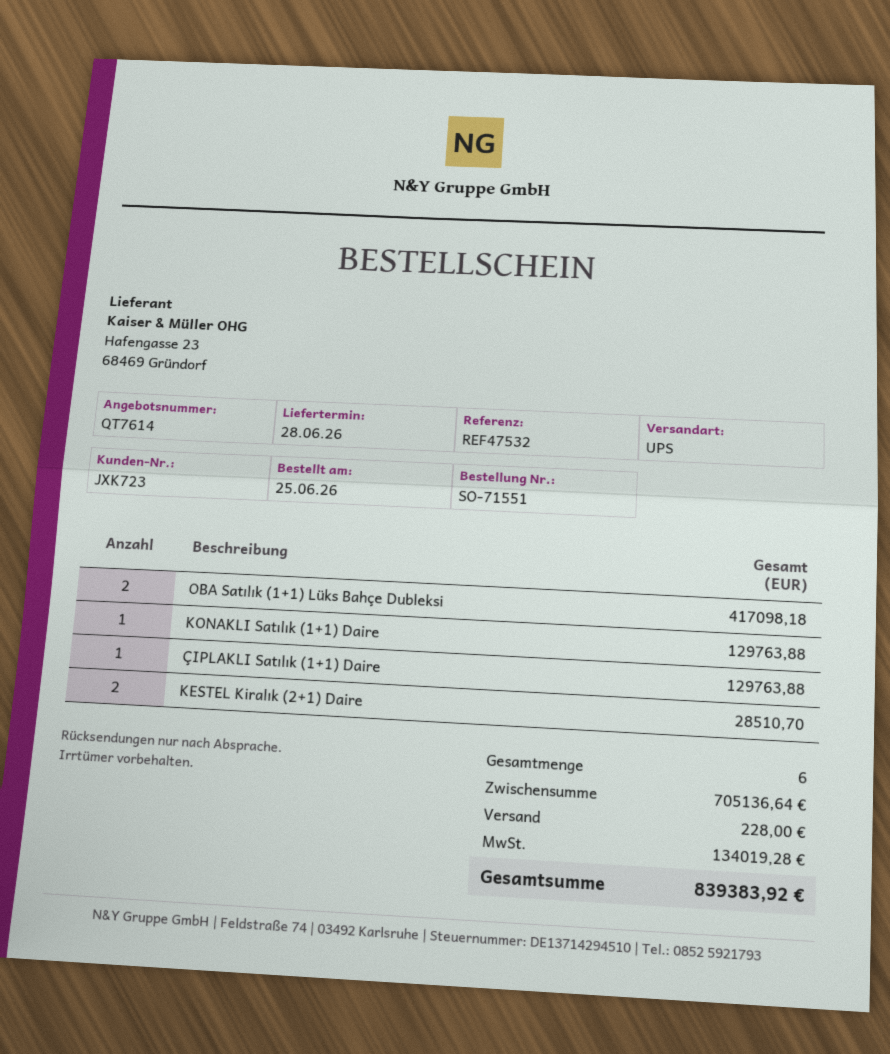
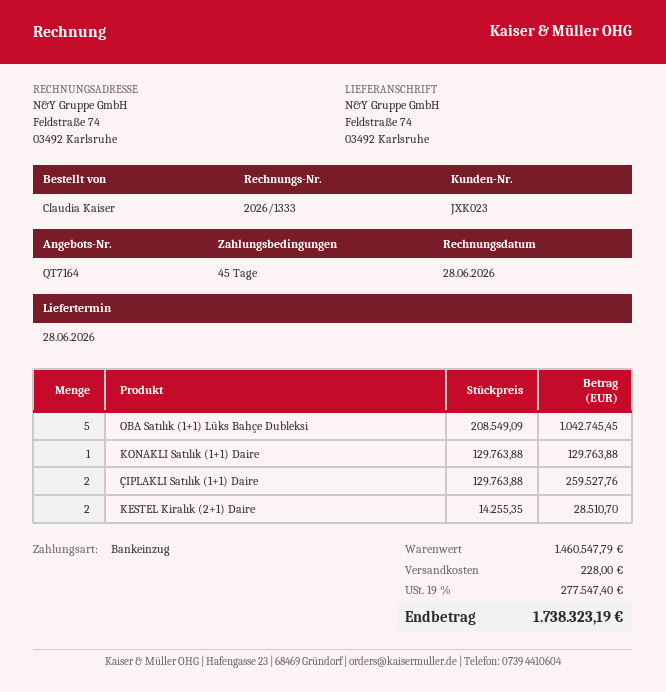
quote number: QT7614 -> QT7164
customer number: JXK723 -> JXK023
OBA Satılık (1+1) Lüks Bahçe Dubleksi: 2 for 417098.18 -> 5 for 1042745.45
ÇIPLAKLI Satılık (1+1) Daire: 1 for 129763.88 -> 2 for 259527.76
subtotal: 705136.64 -> 1460547.79
tax: 134019.28 -> 277547.40
total: 839383.92 -> 1738323.19

